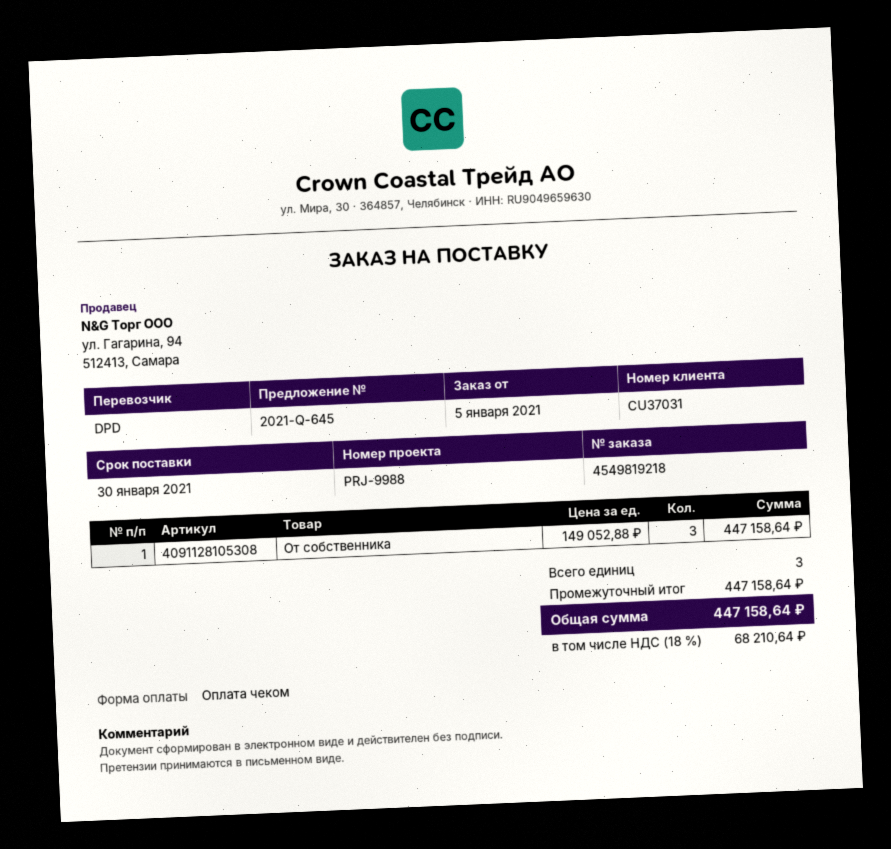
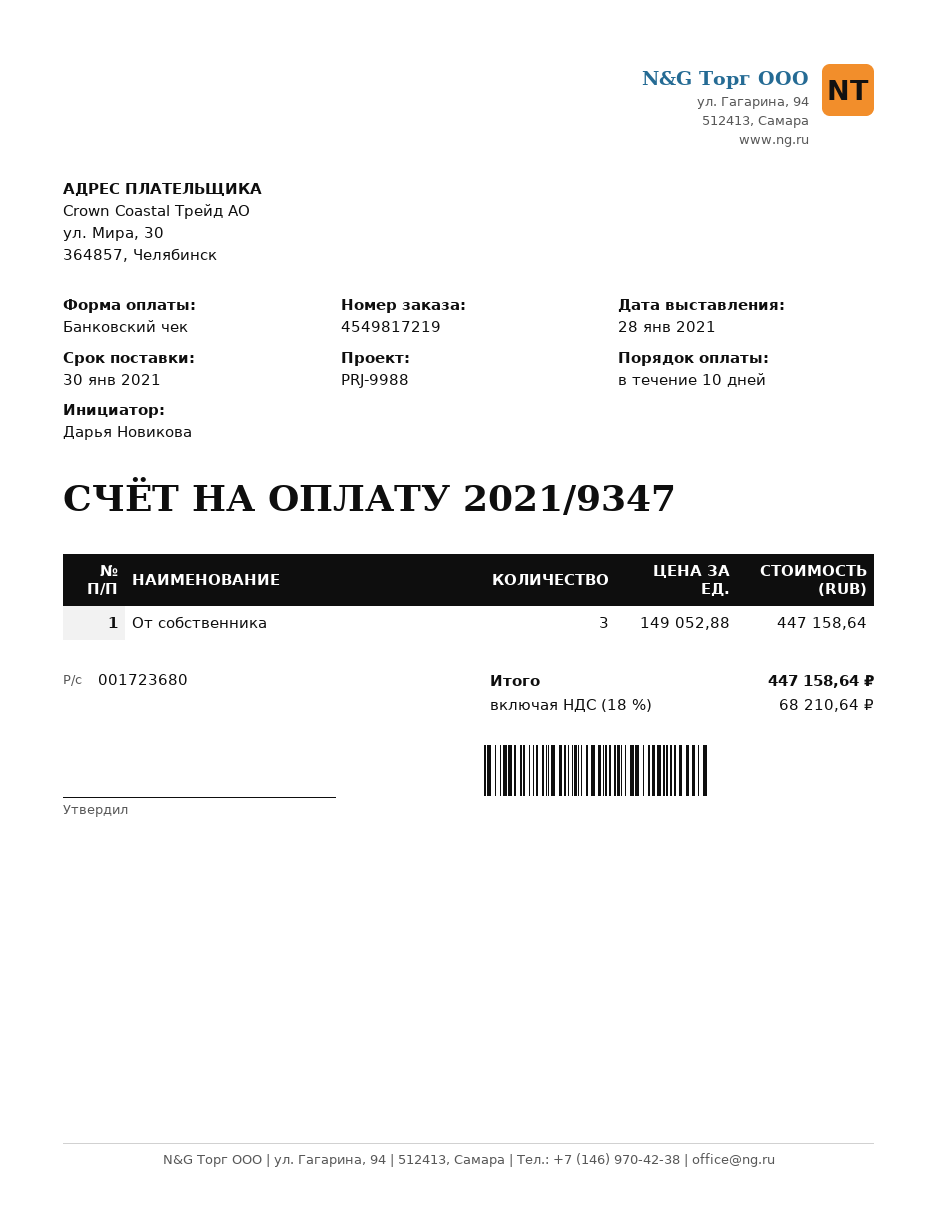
order number: 4549819218 -> 4549817219

